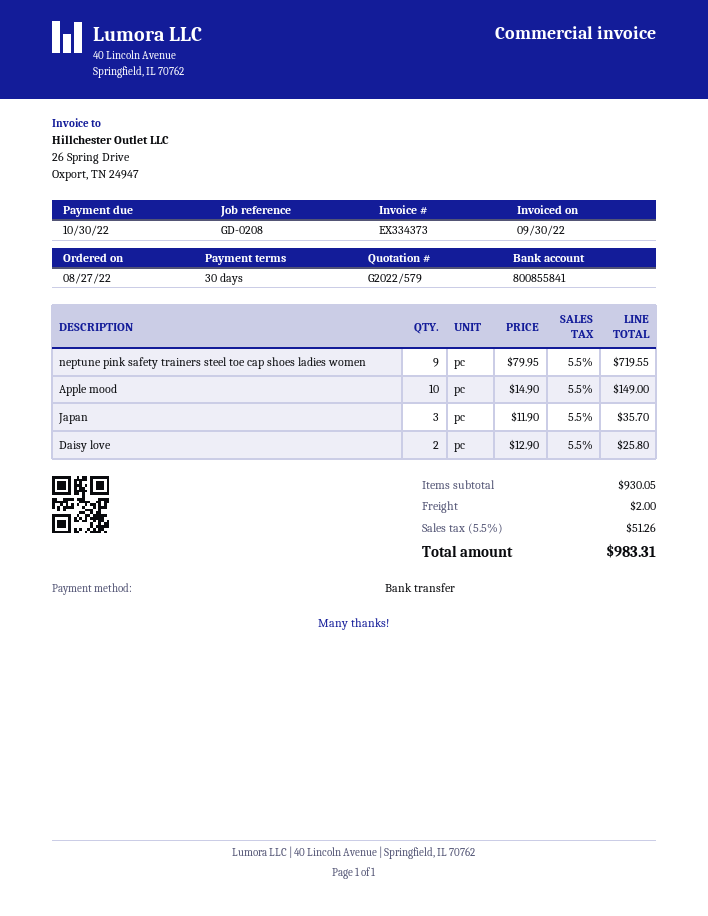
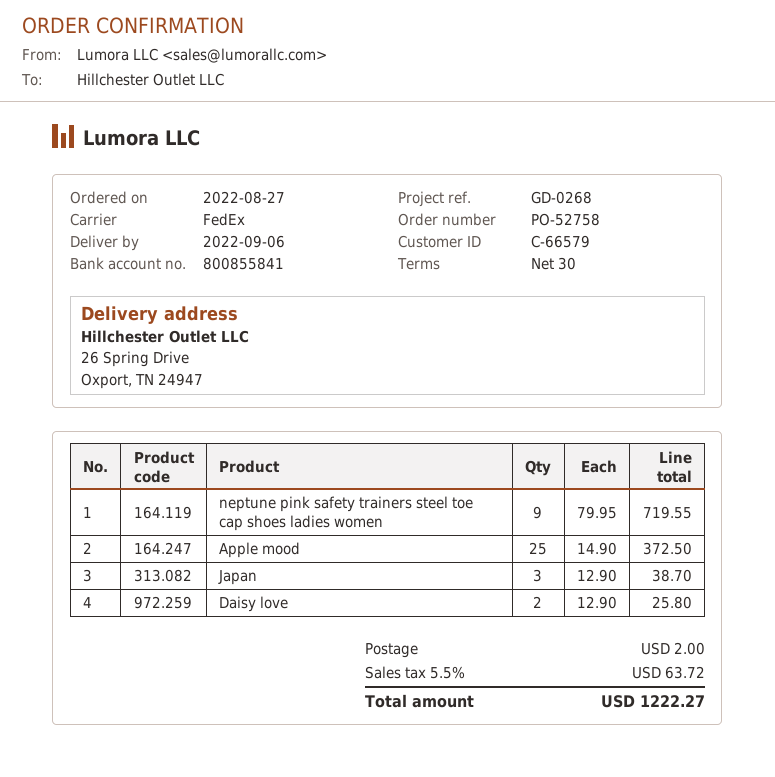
reference: GD-0208 -> GD-0268
Apple mood: 10 x 14.90 = 149.00 -> 25 x 14.90 = 372.50
Japan: 3 x 11.90 = 35.70 -> 3 x 12.90 = 38.70
tax: 5.5% = 51.26 -> 5.5% = 63.72
total: 983.31 -> 1222.27

